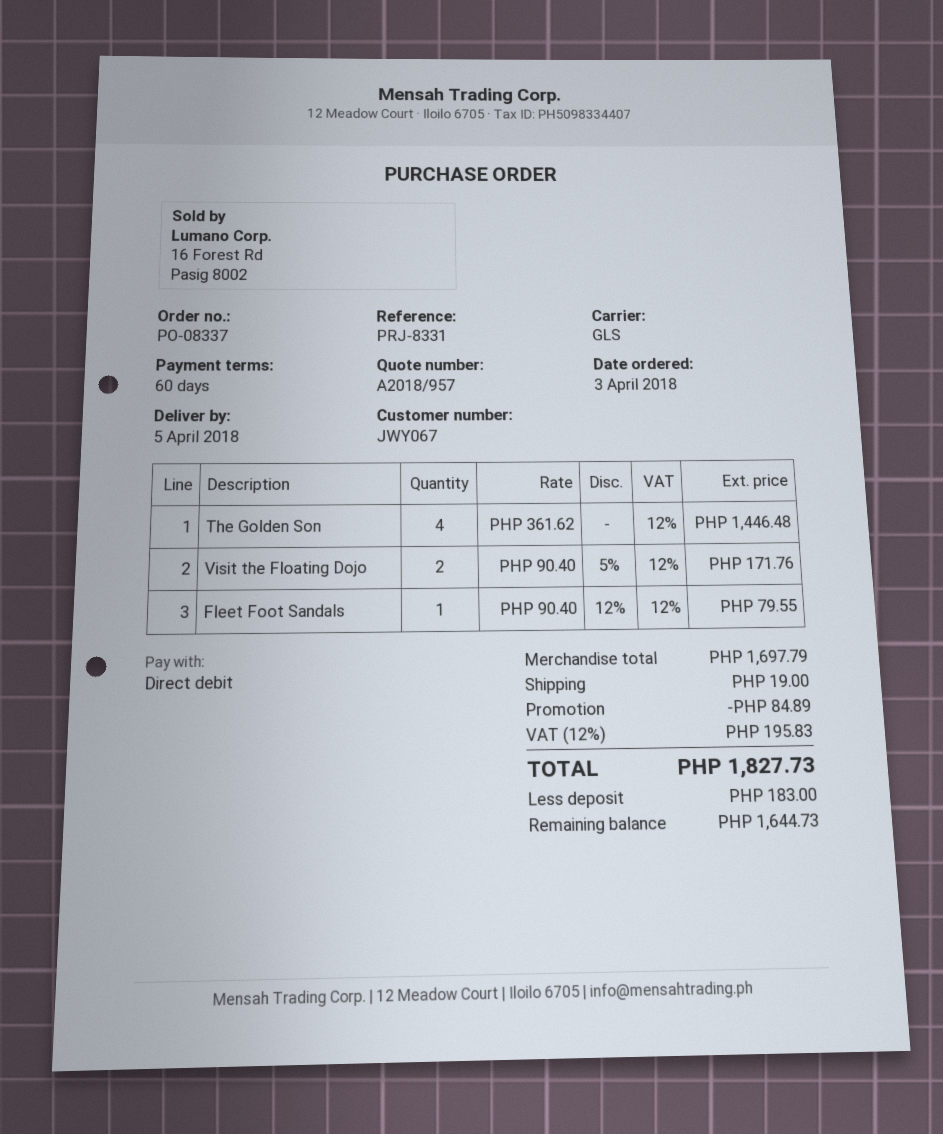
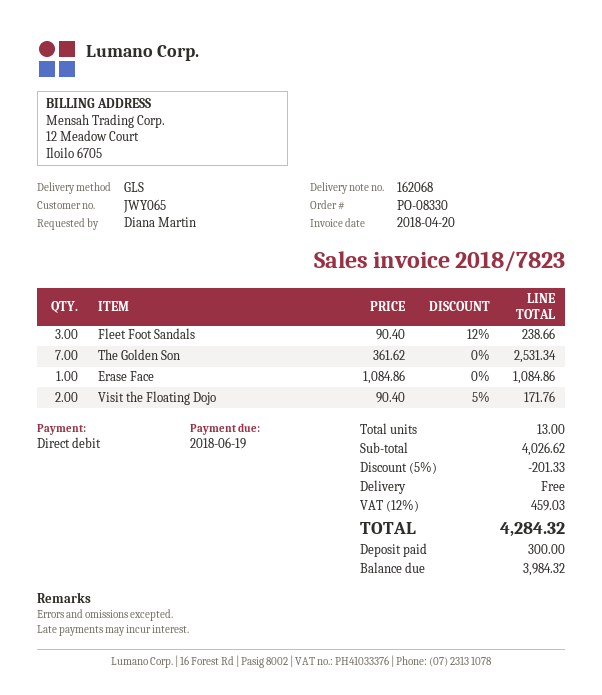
order number: PO-08337 -> PO-08330
customer number: JWY067 -> JWY065
The Golden Son: 4 x 361.62 = 1446.48 -> 7 x 361.62 = 2531.34
Fleet Foot Sandals: 1 x 90.40 - 12% = 79.55 -> 3 x 90.40 - 12% = 238.66
Erase Face: none -> 1 x 1084.86 = 1084.86
subtotal: 1697.79 -> 4026.62
discount: 84.89 -> 201.33
shipping: 19.00 -> 0.00
tax: 12% = 195.83 -> 12% = 459.03
total: 1827.73 -> 4284.32
deposit: 183.00 -> 300.00
balance: 1644.73 -> 3984.32

